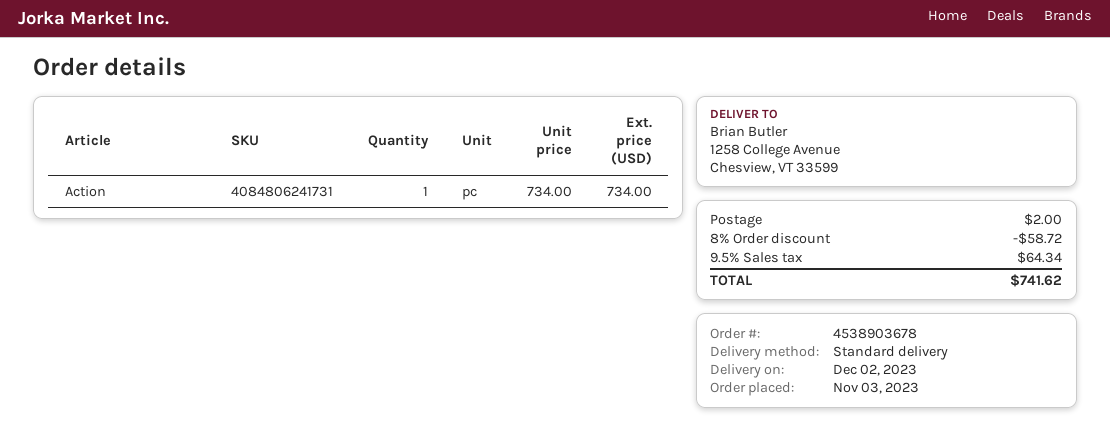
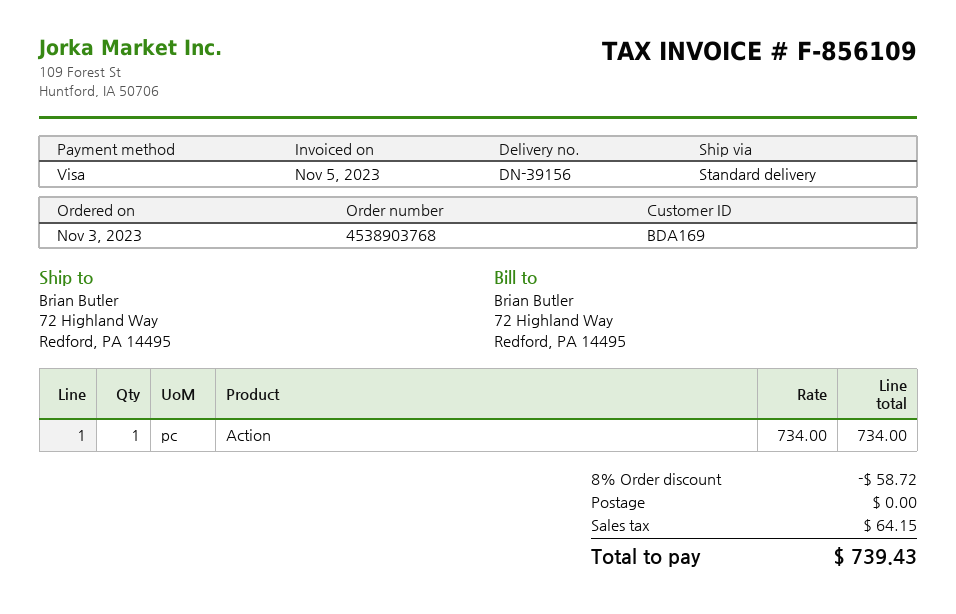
order number: 4538903678 -> 4538903768
ship to: 1258 College Avenue, Chesview, VT 33599 -> 72 Highland Way, Redford, PA 14495
shipping: 2.00 -> 0.00
tax: 64.34 -> 64.15
total: 741.62 -> 739.43

